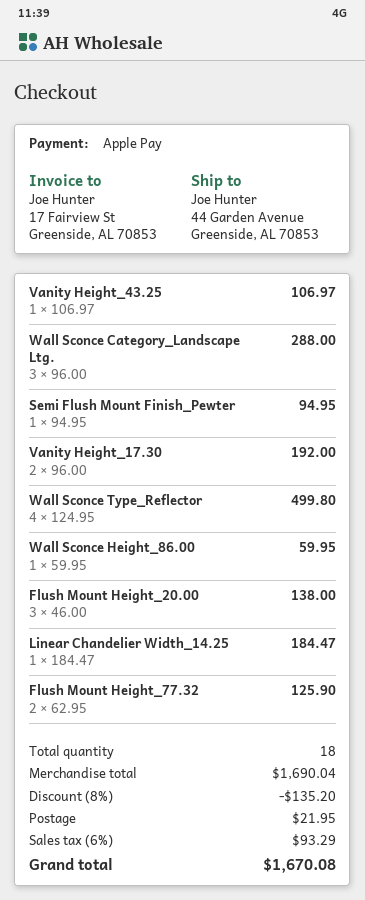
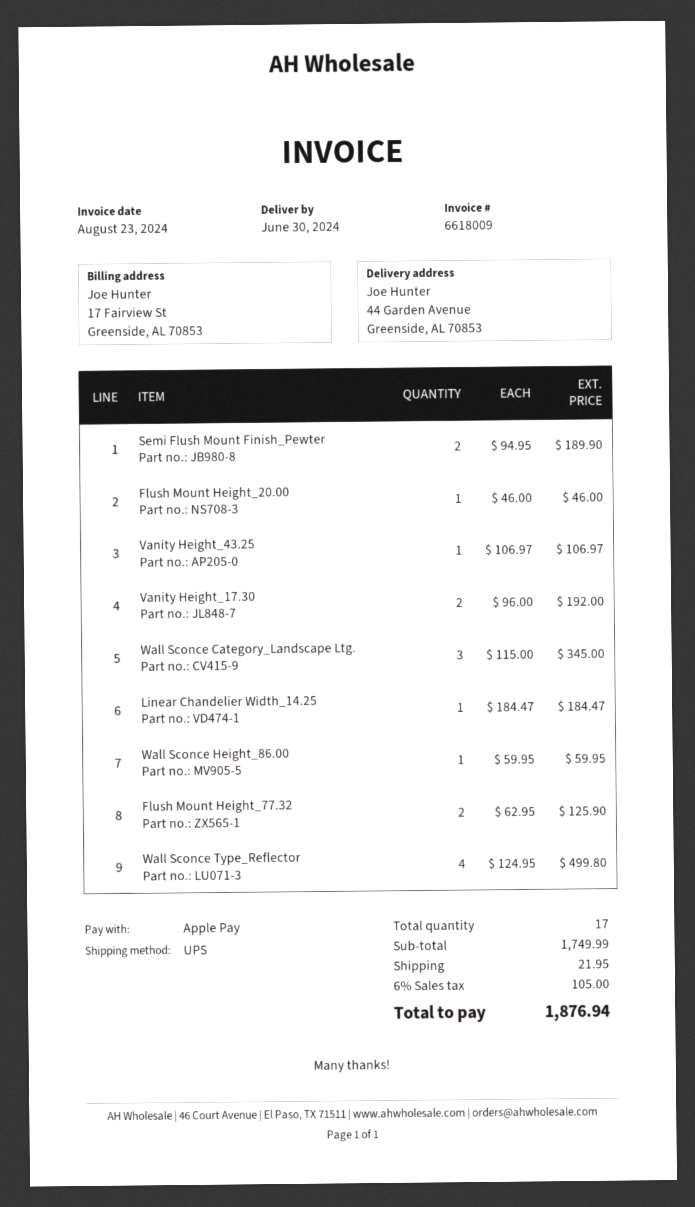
Wall Sconce Category_Landscape Ltg.: 3 x 96.00 = 288.00 -> 3 x 115.00 = 345.00
Semi Flush Mount Finish_Pewter: 1 x 94.95 = 94.95 -> 2 x 94.95 = 189.90
Flush Mount Height_20.00: 3 x 46.00 = 138.00 -> 1 x 46.00 = 46.00
total quantity: 18 -> 17
subtotal: 1690.04 -> 1749.99
discount: 8% = 135.20 -> none
tax: 6% = 93.29 -> 6% = 105.00
total: 1670.08 -> 1876.94

